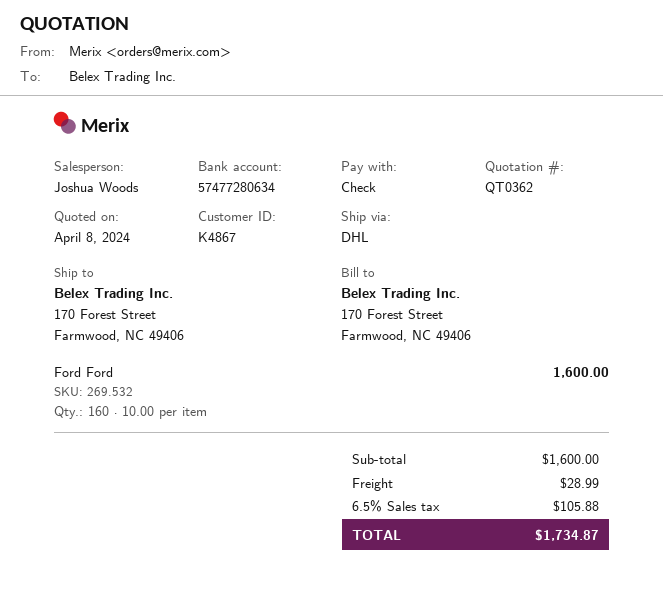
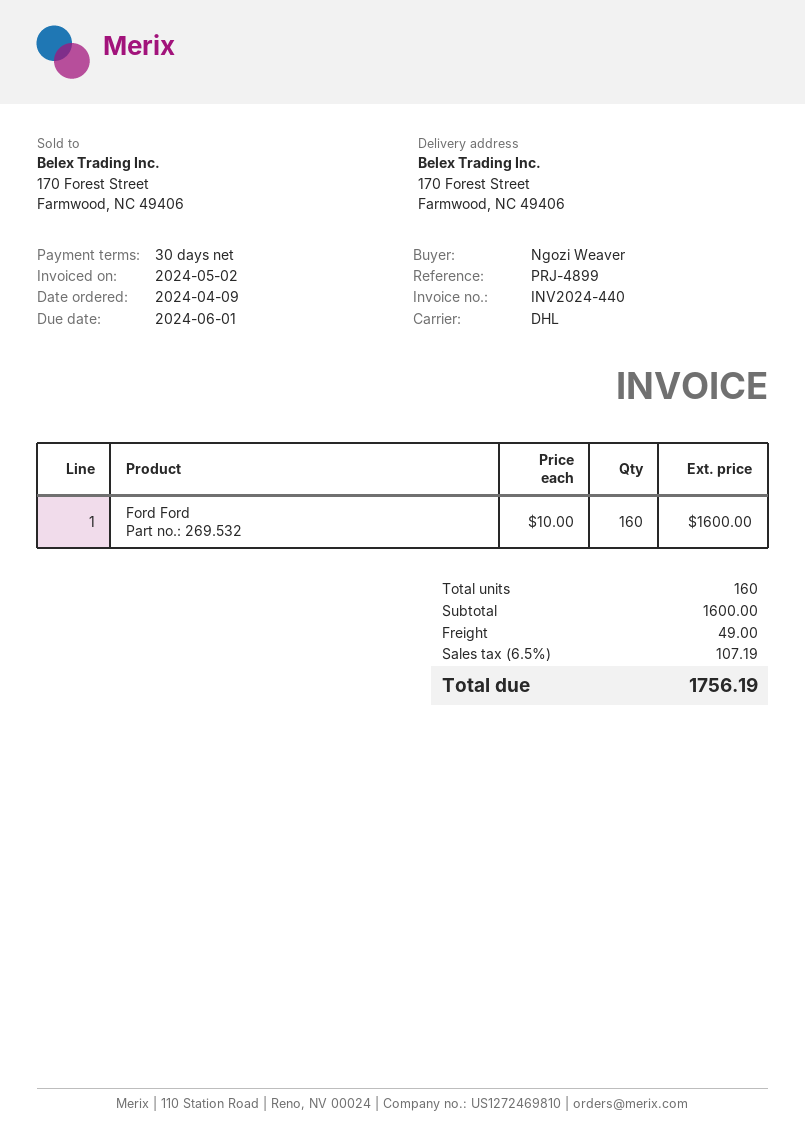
shipping: 28.99 -> 49.00
tax: 6.5% = 105.88 -> 6.5% = 107.19
total: 1734.87 -> 1756.19

